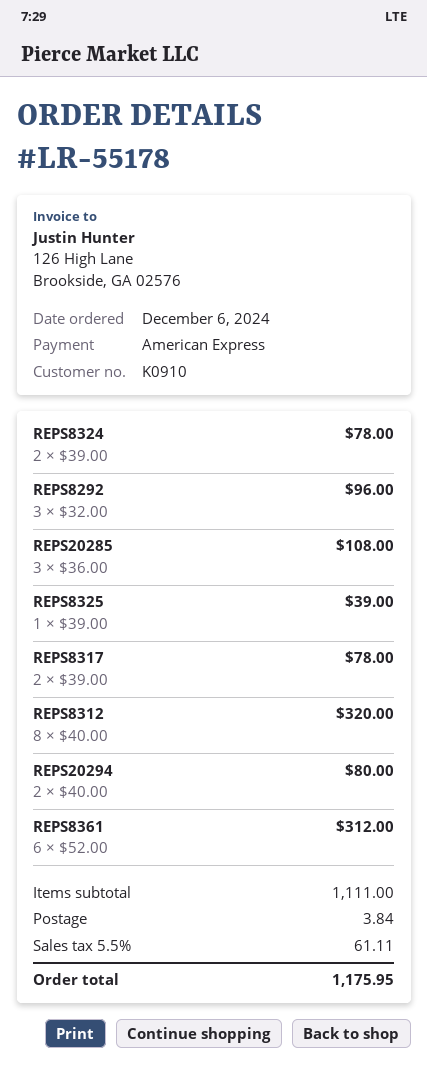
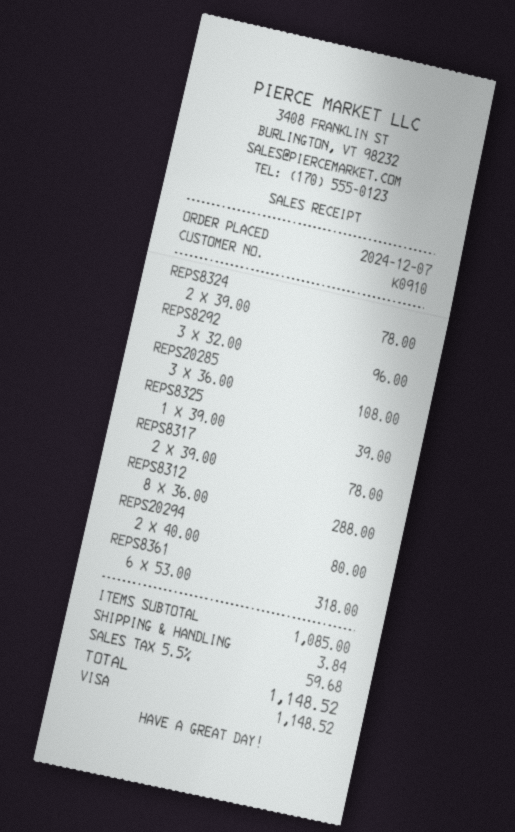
order date: 2024-12-06 -> 2024-12-07
payment method: American Express -> Visa
REPS8312: 8 x 40.00 = 320.00 -> 8 x 36.00 = 288.00
REPS8361: 6 x 52.00 = 312.00 -> 6 x 53.00 = 318.00
subtotal: 1111.00 -> 1085.00
tax: 5.5% = 61.11 -> 5.5% = 59.68
total: 1175.95 -> 1148.52

